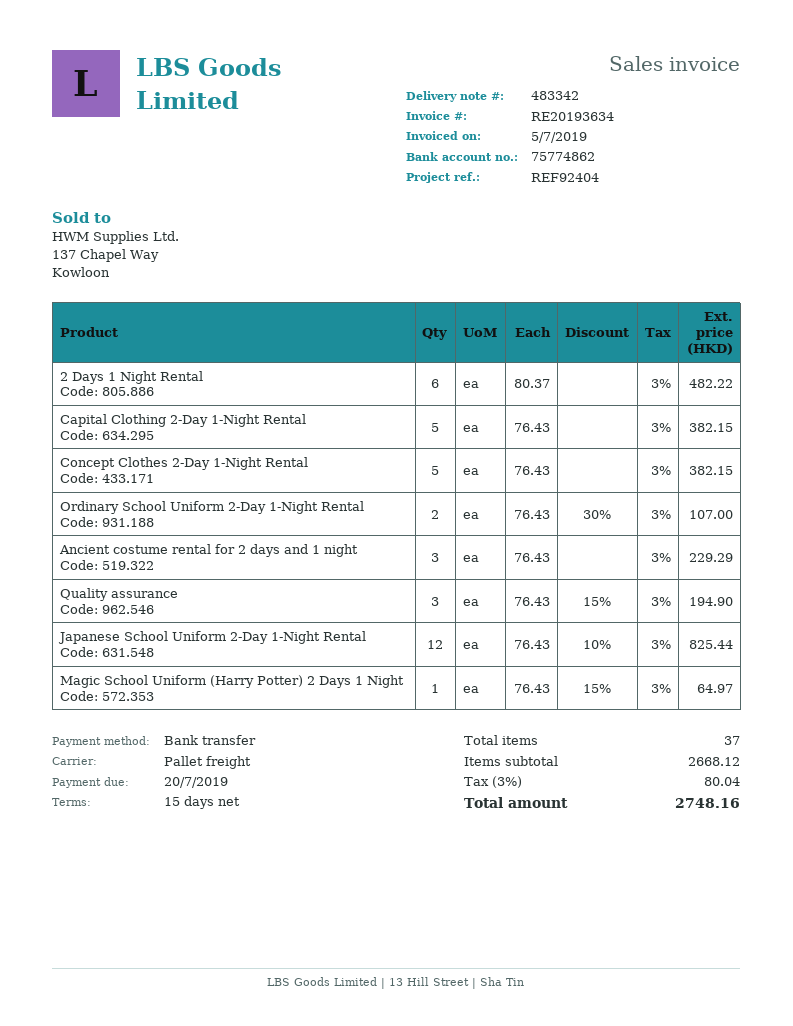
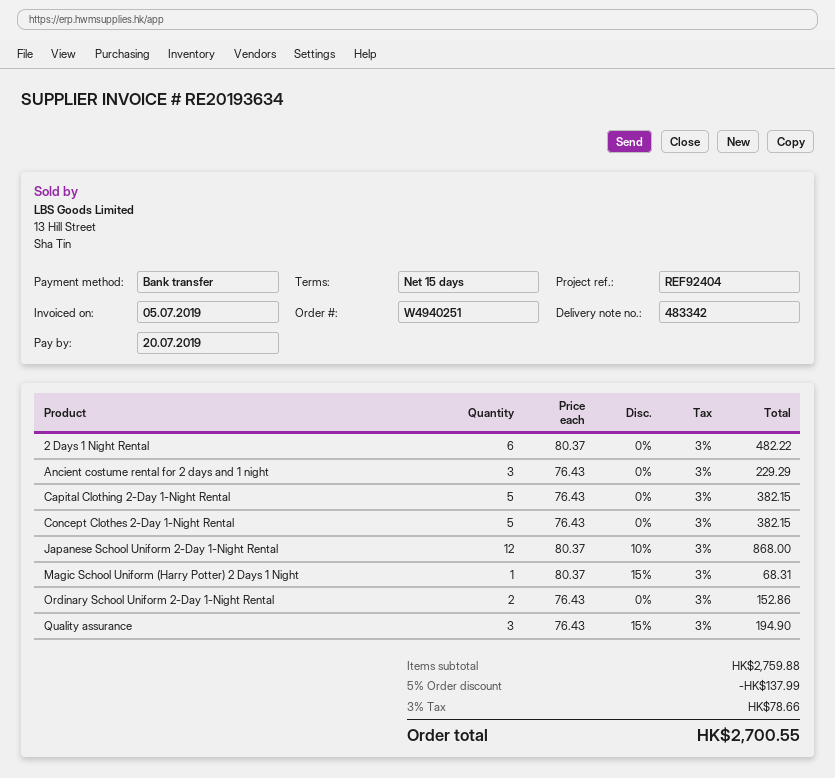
Ordinary School Uniform 2-Day 1-Night Rental: 2 x 76.43 - 30% = 107.00 -> 2 x 76.43 = 152.86
Japanese School Uniform 2-Day 1-Night Rental: 12 x 76.43 - 10% = 825.44 -> 12 x 80.37 - 10% = 868.00
Magic School Uniform (Harry Potter) 2 Days 1 Night: 1 x 76.43 - 15% = 64.97 -> 1 x 80.37 - 15% = 68.31
subtotal: 2668.12 -> 2759.88
discount: none -> 5% = 137.99
tax: 3% = 80.04 -> 3% = 78.66
total: 2748.16 -> 2700.55

